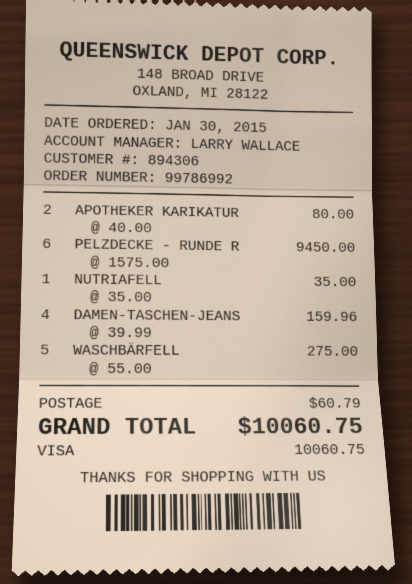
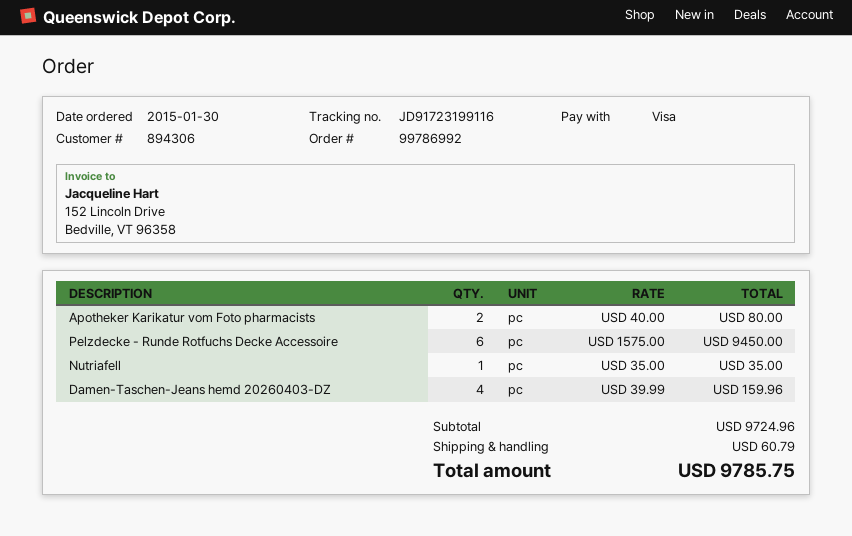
WASCHBÄRFELL: 5 x 55.00 = 275.00 -> none
total: 10060.75 -> 9785.75

